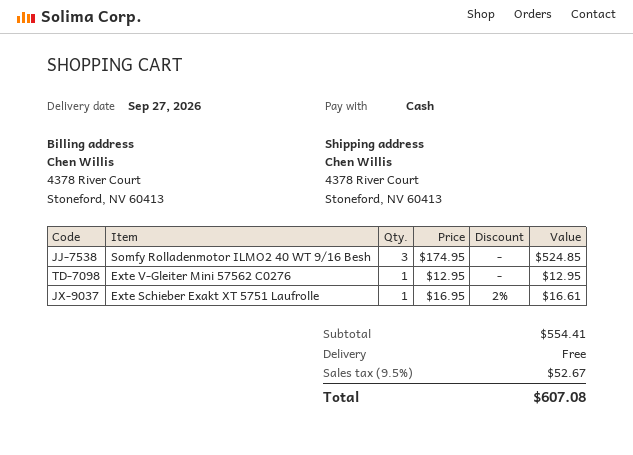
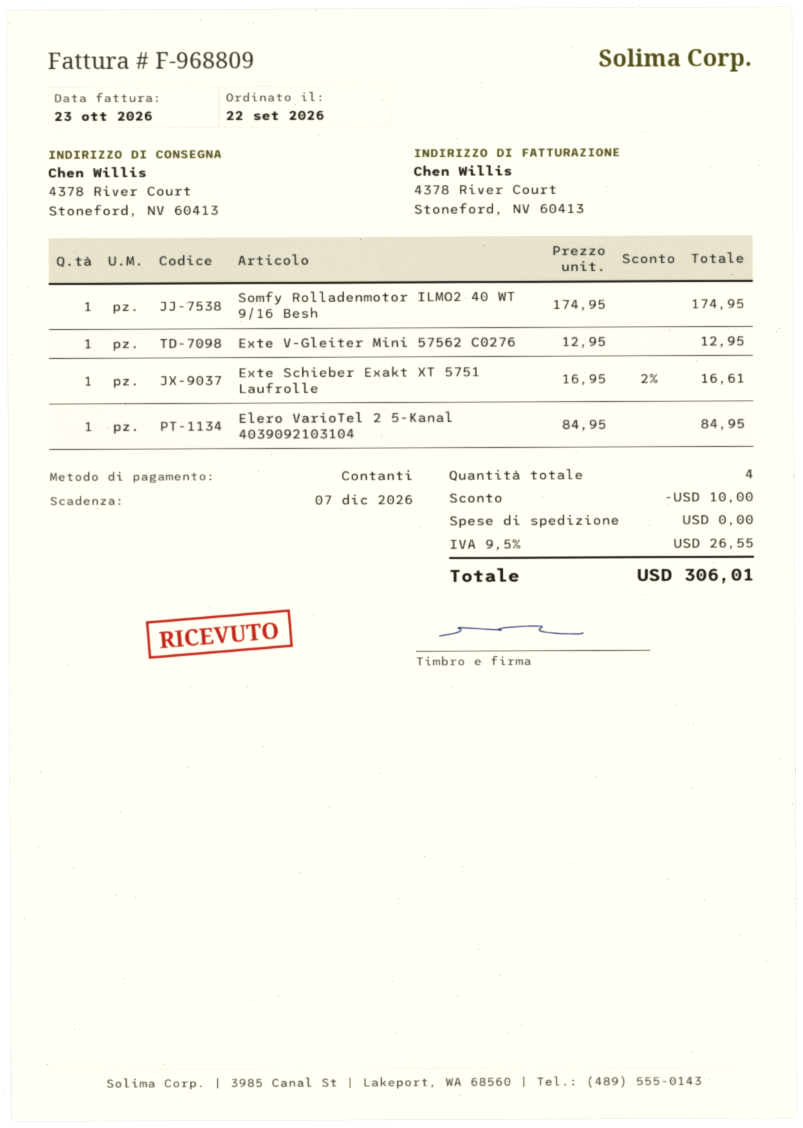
Somfy Rolladenmotor ILMO2 40 WT 9/16 Besh: 3 x 174.95 = 524.85 -> 1 x 174.95 = 174.95
Elero VarioTel 2 5-Kanal 4039092103104: none -> 1 x 84.95 = 84.95
discount: none -> 10.00
tax: 9.5% = 52.67 -> 9.5% = 26.55
total: 607.08 -> 306.01

